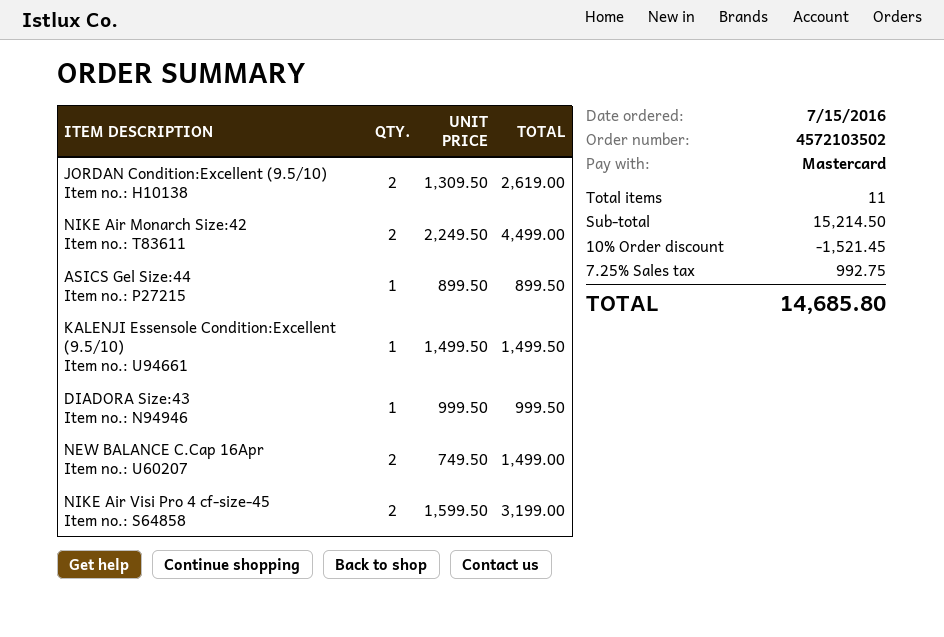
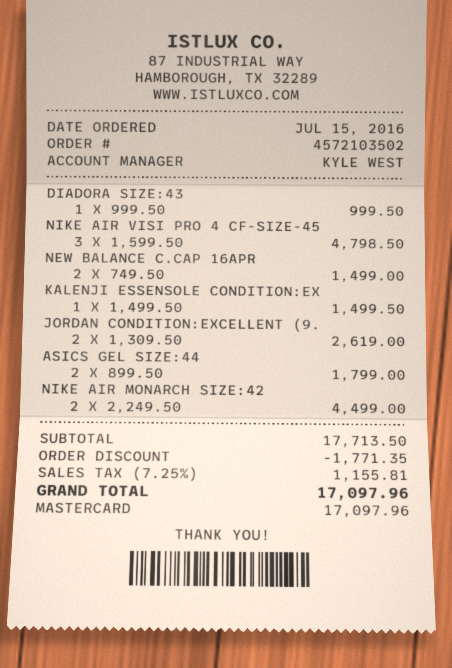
ASICS Gel Size:44: 1 x 899.50 = 899.50 -> 2 x 899.50 = 1799.00
NIKE Air Visi Pro 4 cf-size-45: 2 x 1599.50 = 3199.00 -> 3 x 1599.50 = 4798.50
subtotal: 15214.50 -> 17713.50
discount: 1521.45 -> 1771.35
tax: 7.25% = 992.75 -> 7.25% = 1155.81
total: 14685.80 -> 17097.96

